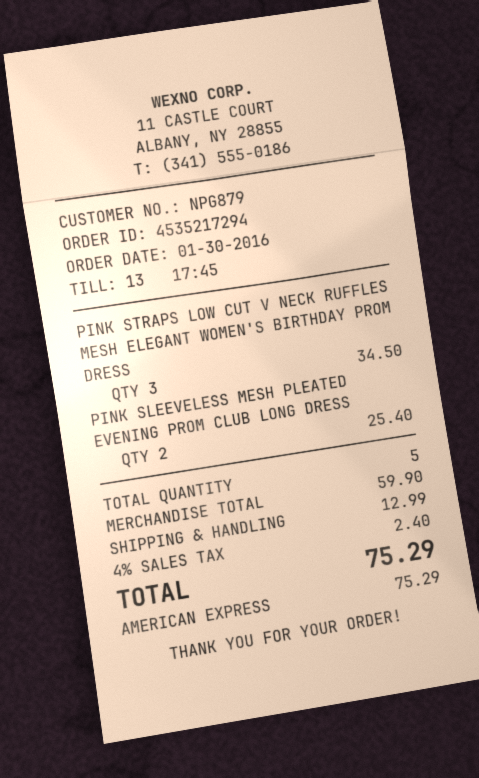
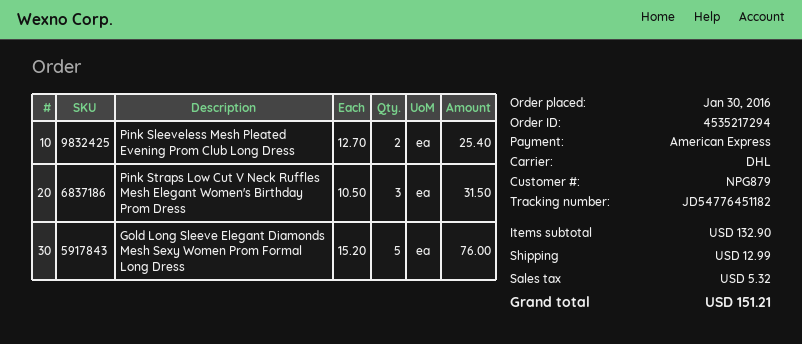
PINK STRAPS LOW CUT V NECK RUFFLES MESH ELEGANT WOMEN'S BIRTHDAY PROM DRESS: 3 for 34.50 -> 3 for 31.50
Gold Long Sleeve Elegant Diamonds Mesh Sexy Women Prom Formal Long Dress: none -> 5 for 76.00
subtotal: 59.90 -> 132.90
tax: 2.40 -> 5.32
total: 75.29 -> 151.21

